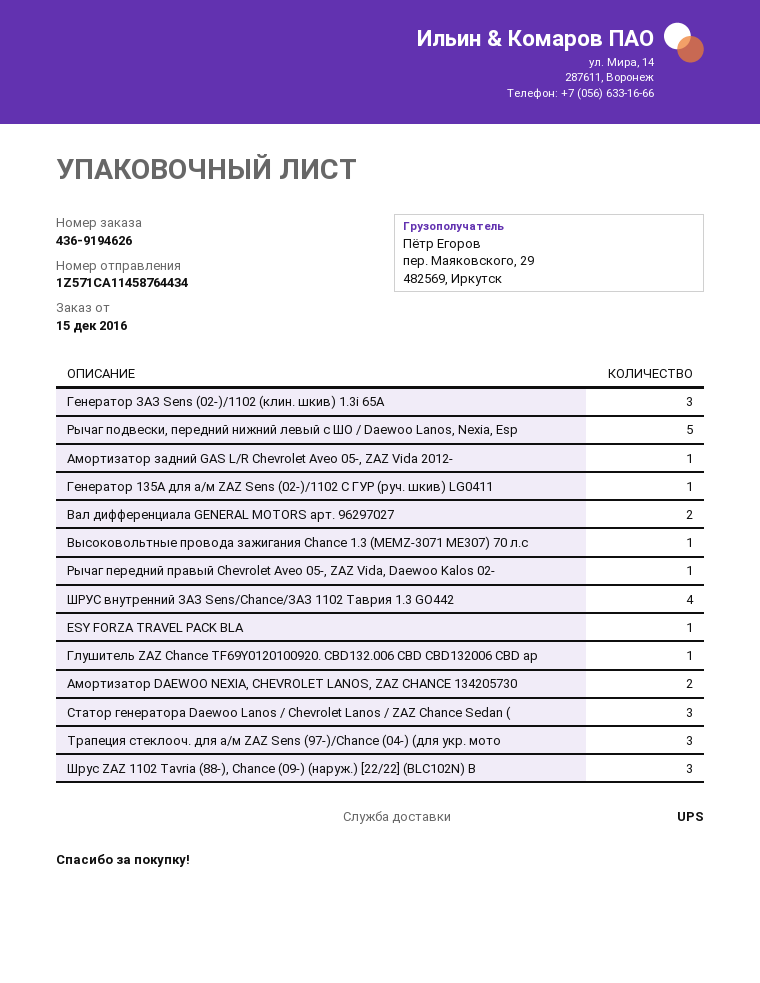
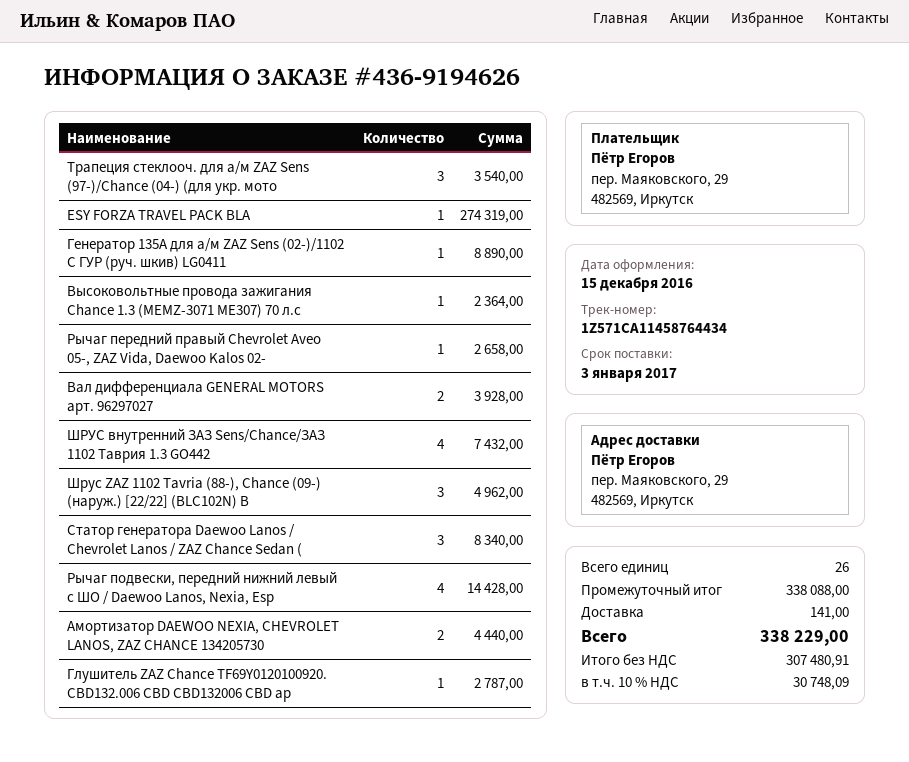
Генератор ЗАЗ Sens (02-)/1102 (клин. шкив) 1.3i 65A: 3 -> none
Рычаг подвески, передний нижний левый c ШО / Daewoo Lanos, Nexia, Esp: 5 -> 4
Амортизатор задний GAS L/R Chevrolet Aveo 05-, ZAZ Vida 2012-: 1 -> none

